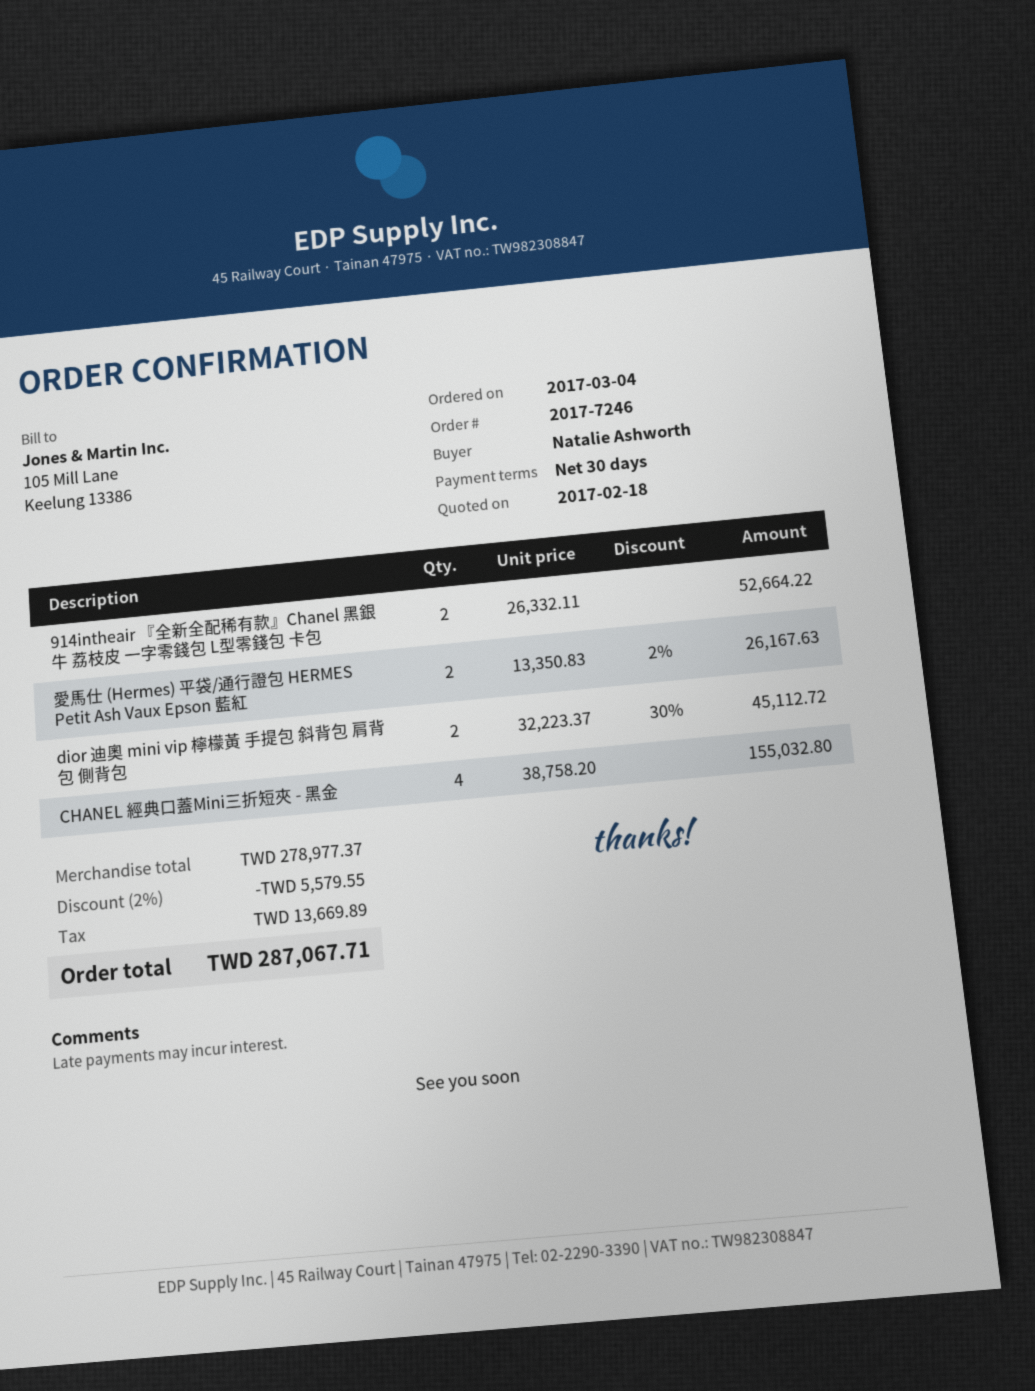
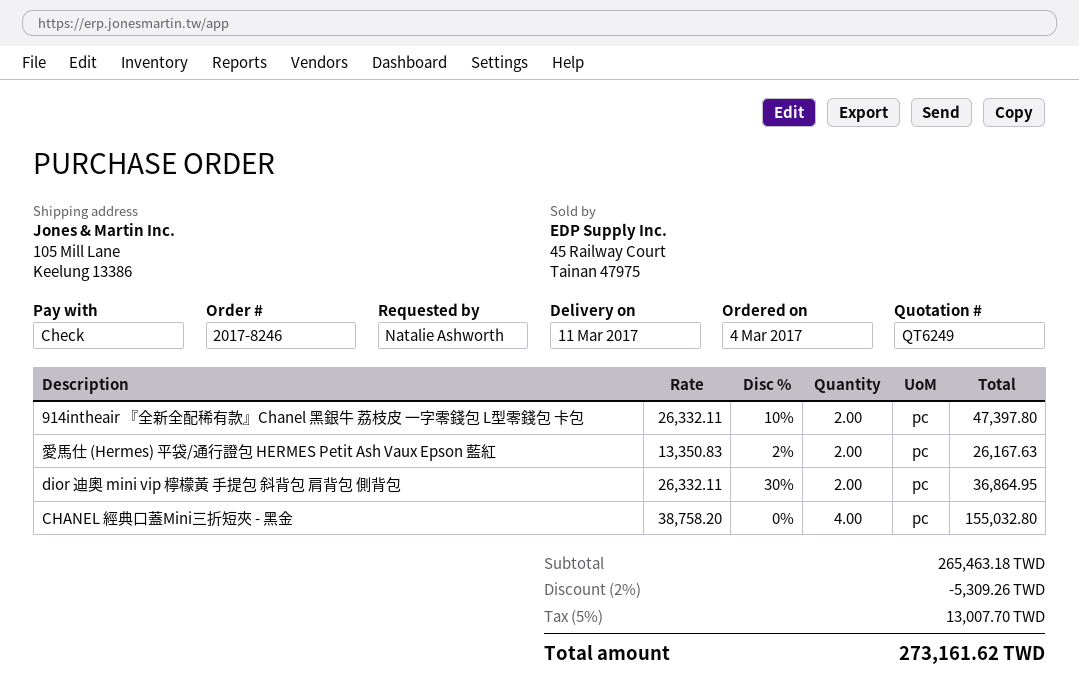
order number: 2017-7246 -> 2017-8246
914intheair 『全新全配稀有款』Chanel 黑銀牛 荔枝皮 一字零錢包 L型零錢包 卡包: 2 x 26332.11 = 52664.22 -> 2 x 26332.11 - 10% = 47397.80
dior 迪奧 mini vip 檸檬黃 手提包 斜背包 肩背包 側背包: 2 x 32223.37 - 30% = 45112.72 -> 2 x 26332.11 - 30% = 36864.95
subtotal: 278977.37 -> 265463.18
discount: 2% = 5579.55 -> 2% = 5309.26
tax: 13669.89 -> 13007.70
total: 287067.71 -> 273161.62

